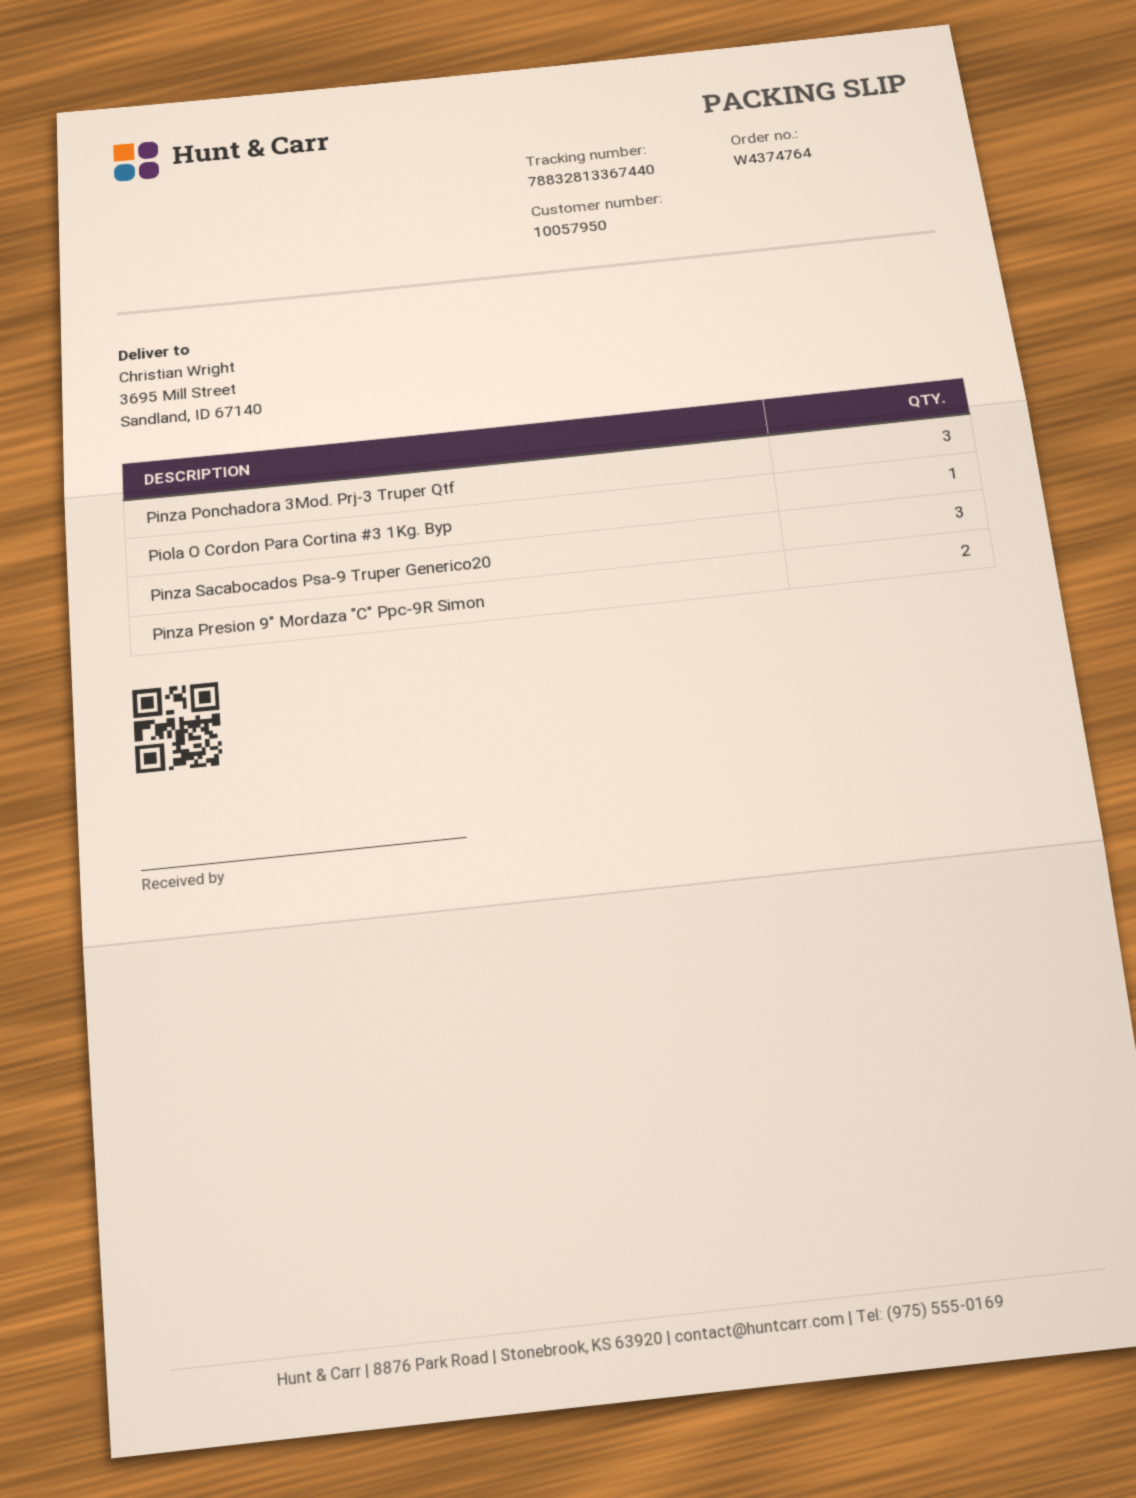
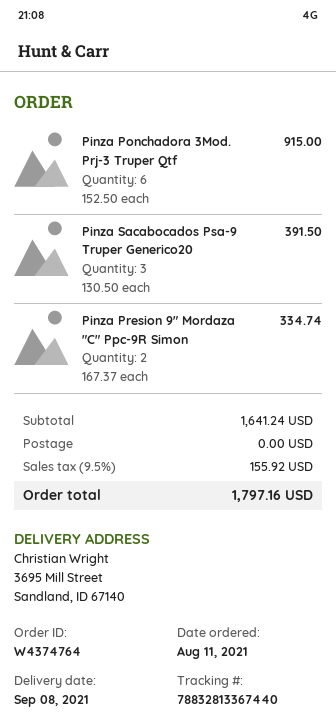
Pinza Ponchadora 3Mod. Prj-3 Truper Qtf: 3 -> 6
Piola O Cordon Para Cortina #3 1Kg. Byp: 1 -> none

